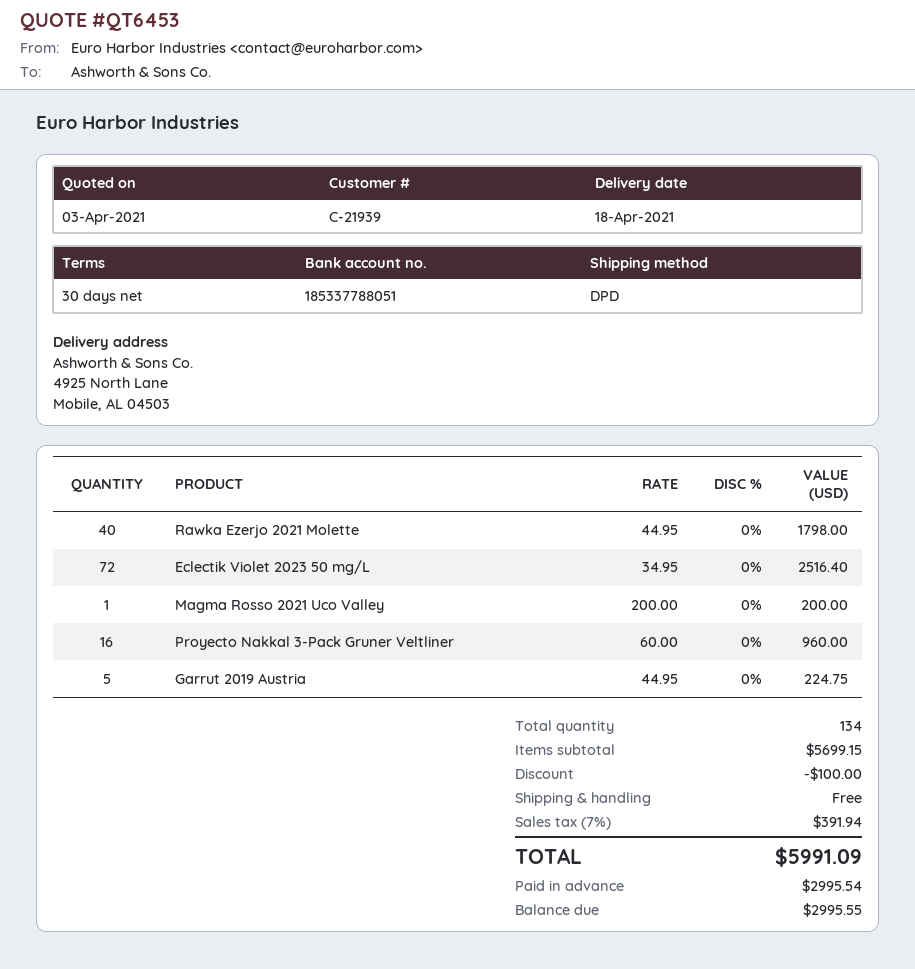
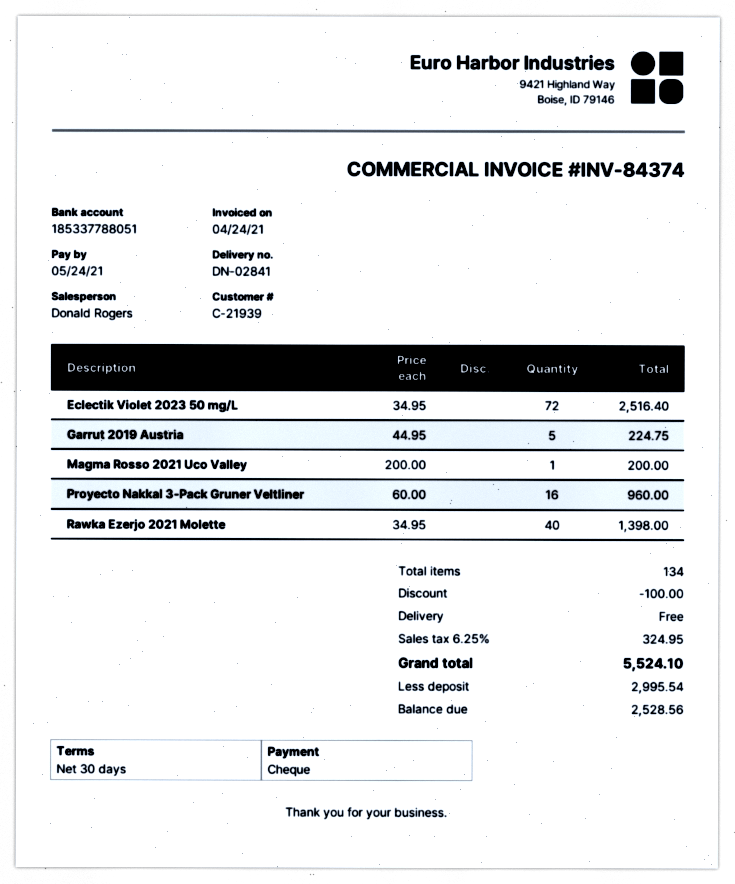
Rawka Ezerjo 2021 Molette: 40 x 44.95 = 1798.00 -> 40 x 34.95 = 1398.00
tax: 7% = 391.94 -> 6.25% = 324.95
total: 5991.09 -> 5524.10
balance: 2995.55 -> 2528.56

